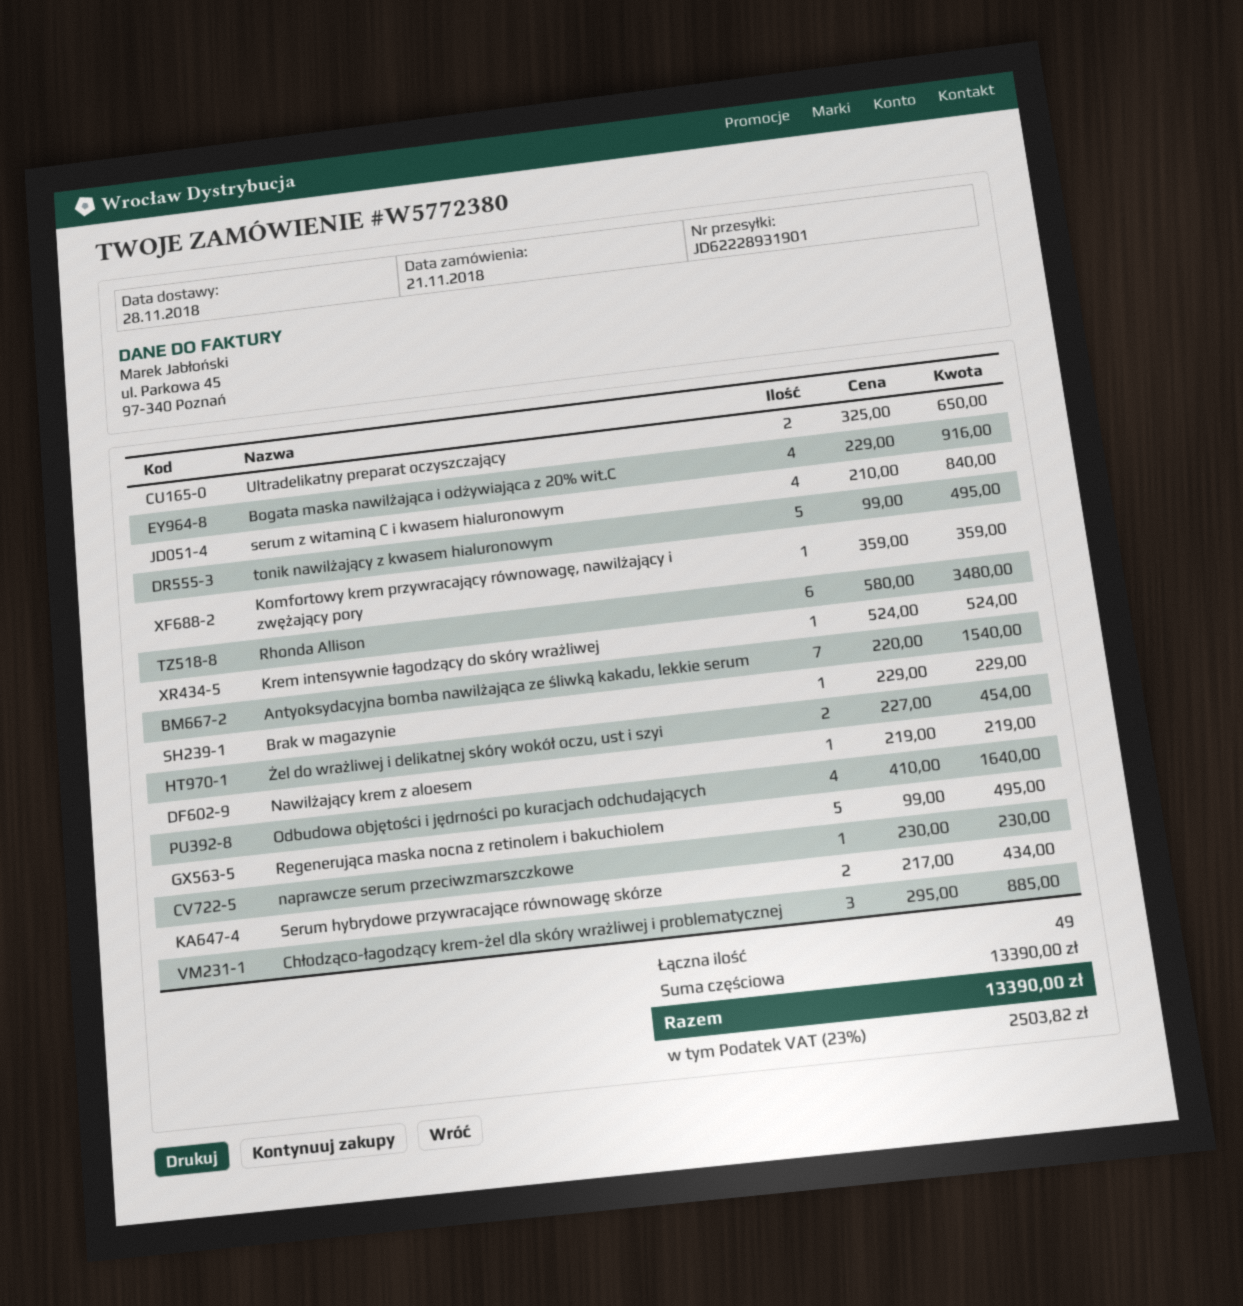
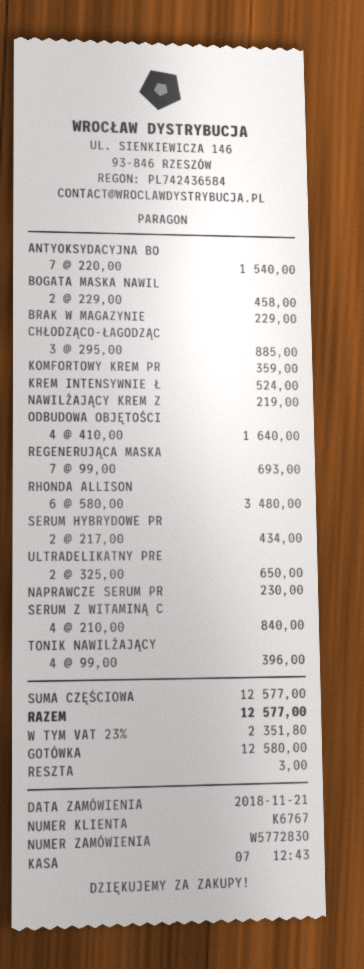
order number: W5772380 -> W5772830
Bogata maska nawilżająca i odżywiająca z 20% wit.C: 4 x 229.00 = 916.00 -> 2 x 229.00 = 458.00
tonik nawilżający z kwasem hialuronowym: 5 x 99.00 = 495.00 -> 4 x 99.00 = 396.00
Żel do wrażliwej i delikatnej skóry wokół oczu, ust i szyi: 2 x 227.00 = 454.00 -> none
Regenerująca maska nocna z retinolem i bakuchiolem: 5 x 99.00 = 495.00 -> 7 x 99.00 = 693.00
subtotal: 13390.00 -> 12577.00
tax: 23% = 2503.82 -> 23% = 2351.80
total: 13390.00 -> 12577.00

